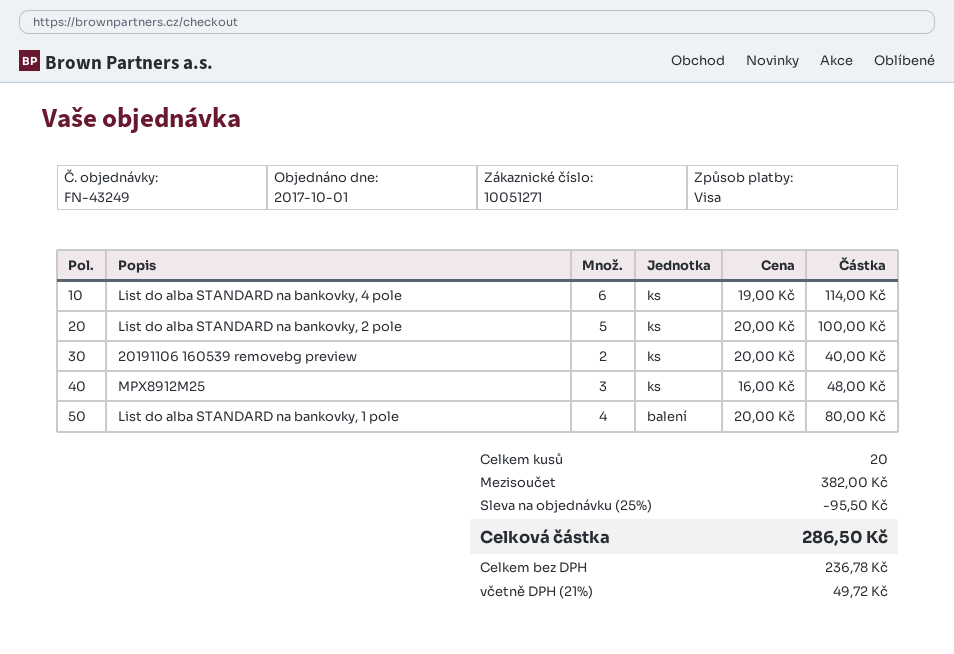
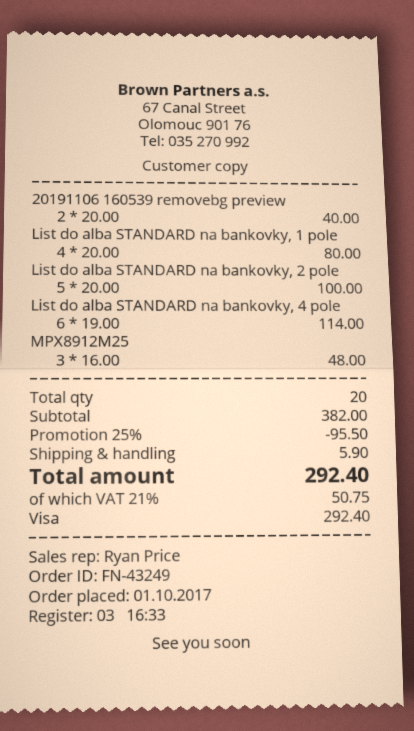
shipping: none -> 5.90
tax: 21% = 49.72 -> 21% = 50.75
total: 286.50 -> 292.40

